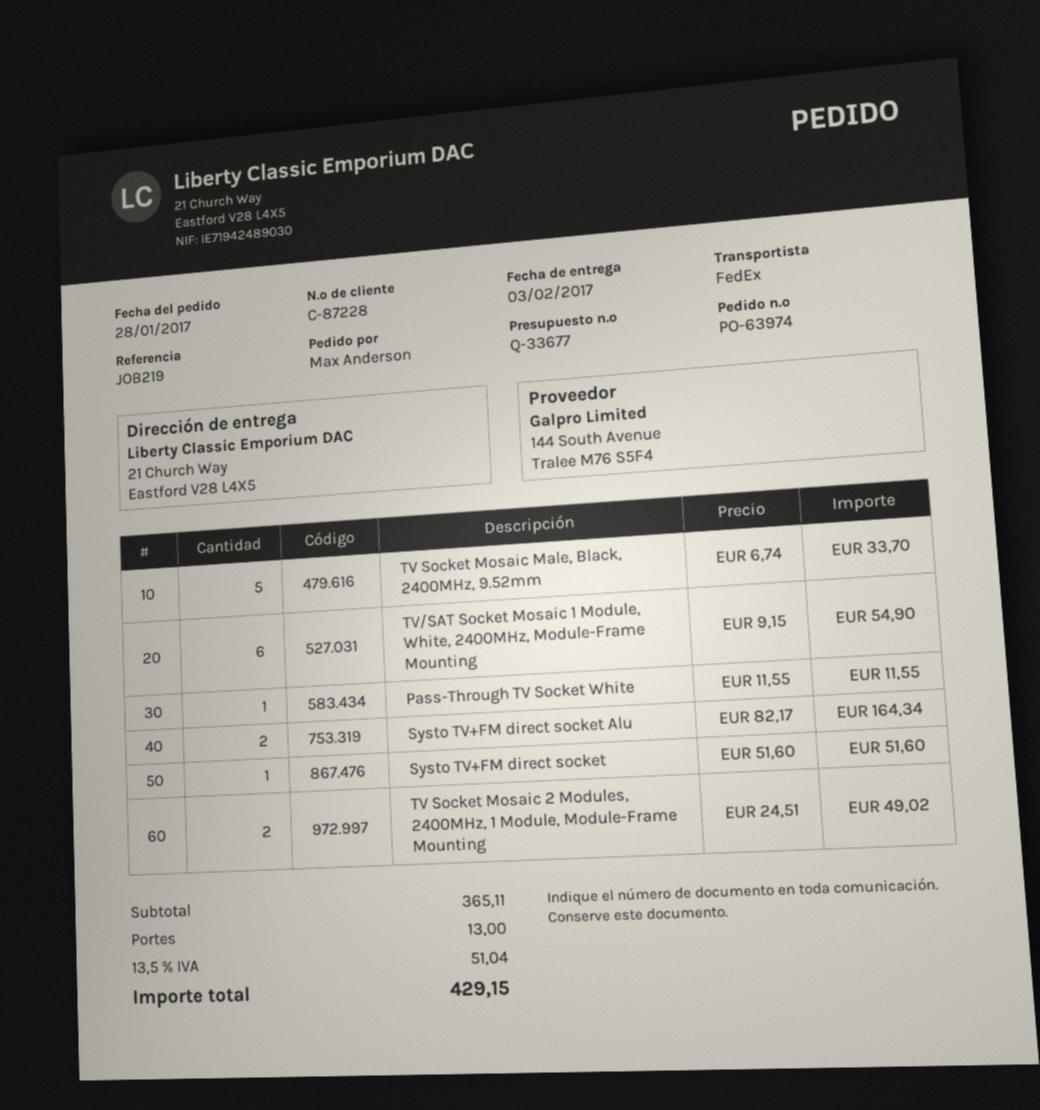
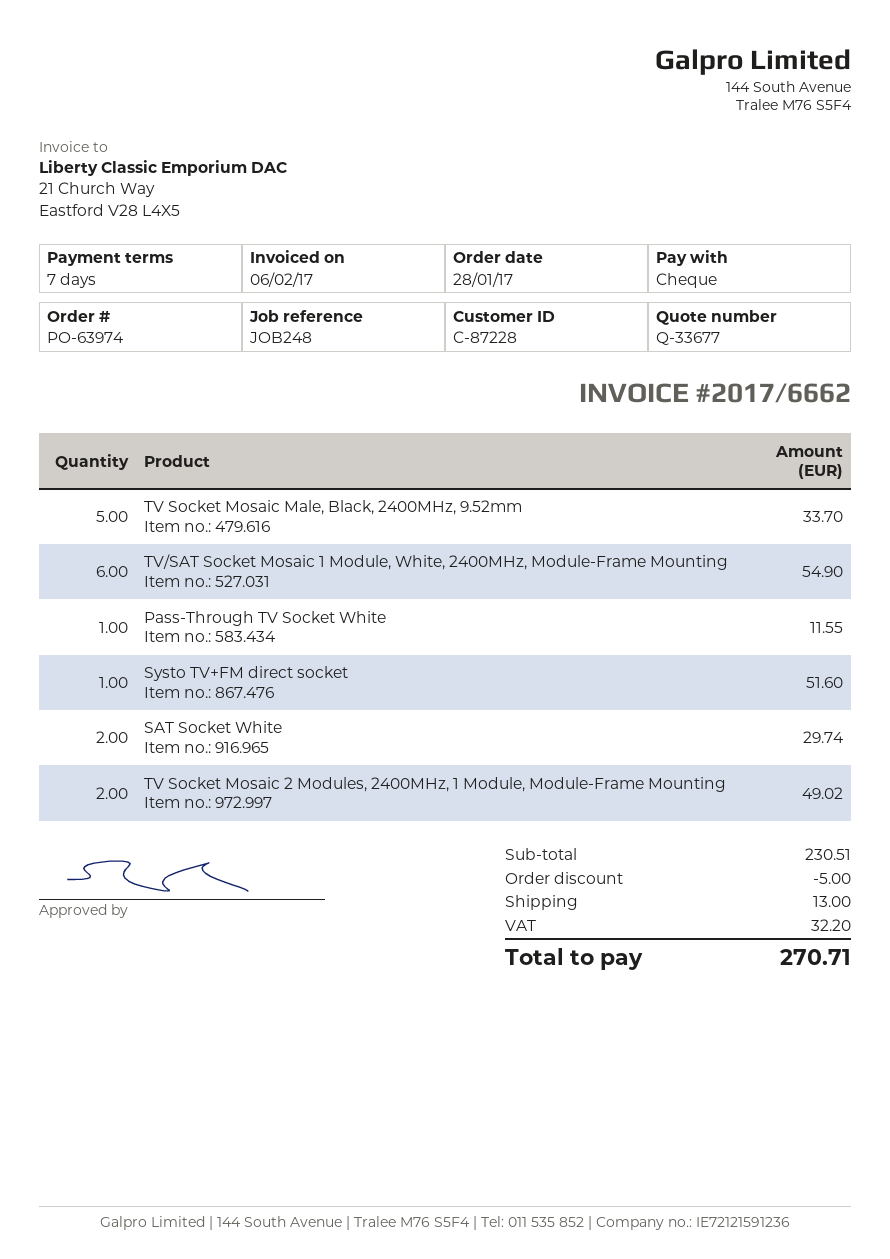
reference: JOB219 -> JOB248
Systo TV+FM direct socket Alu: 2 for 164.34 -> none
SAT Socket White: none -> 2 for 29.74
subtotal: 365.11 -> 230.51
discount: none -> 5.00
tax: 51.04 -> 32.20
total: 429.15 -> 270.71

